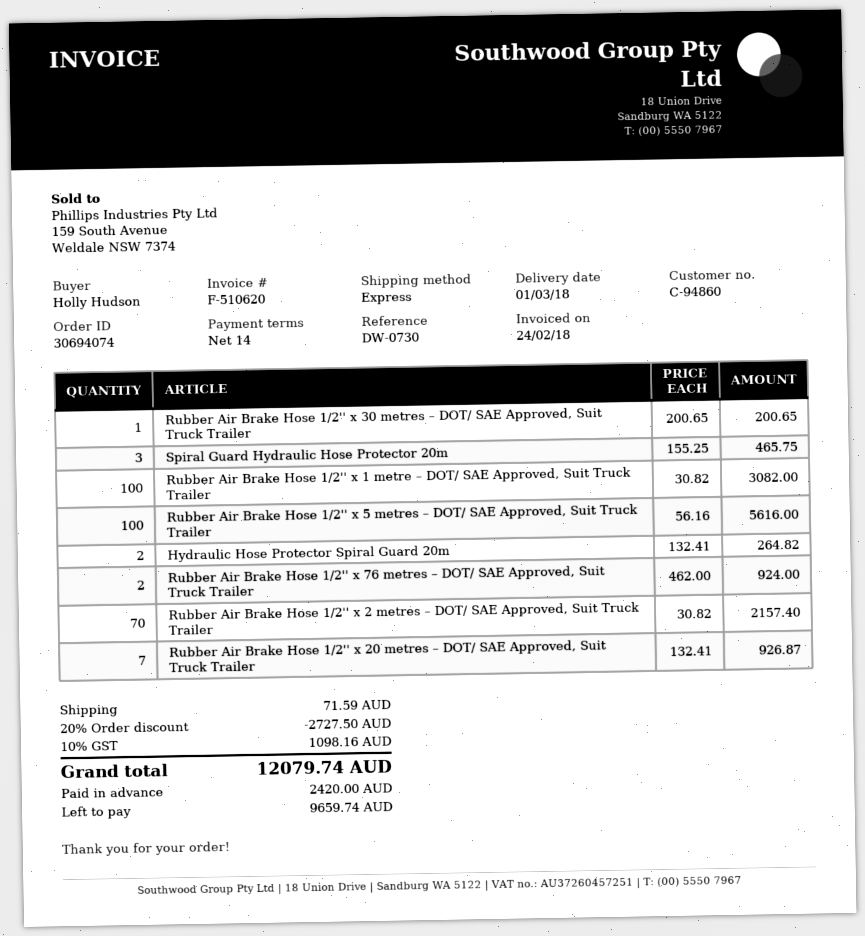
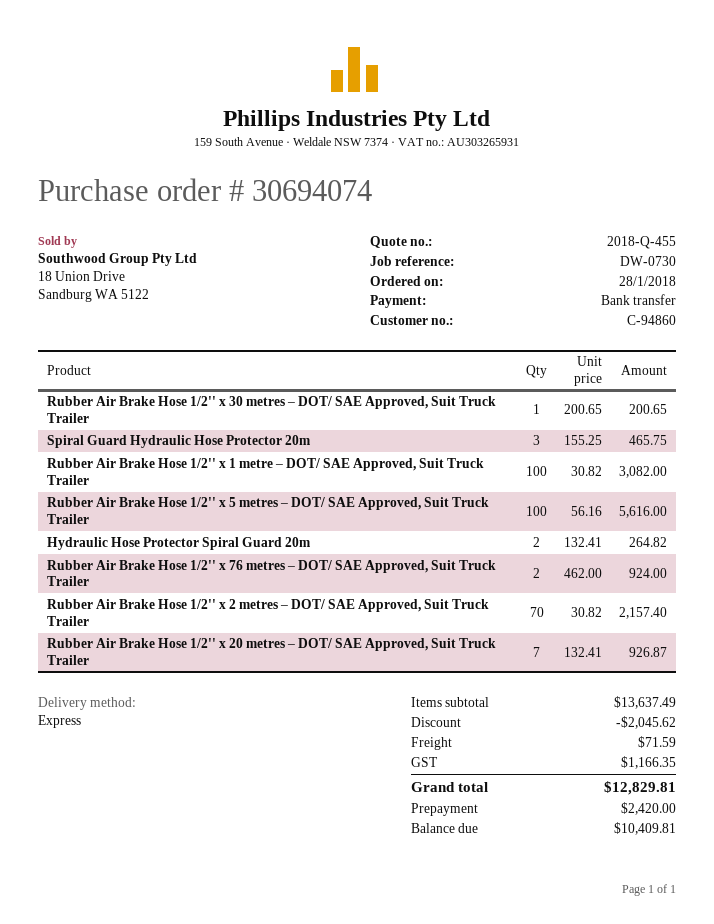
discount: 2727.50 -> 2045.62
tax: 1098.16 -> 1166.35
total: 12079.74 -> 12829.81
balance: 9659.74 -> 10409.81

